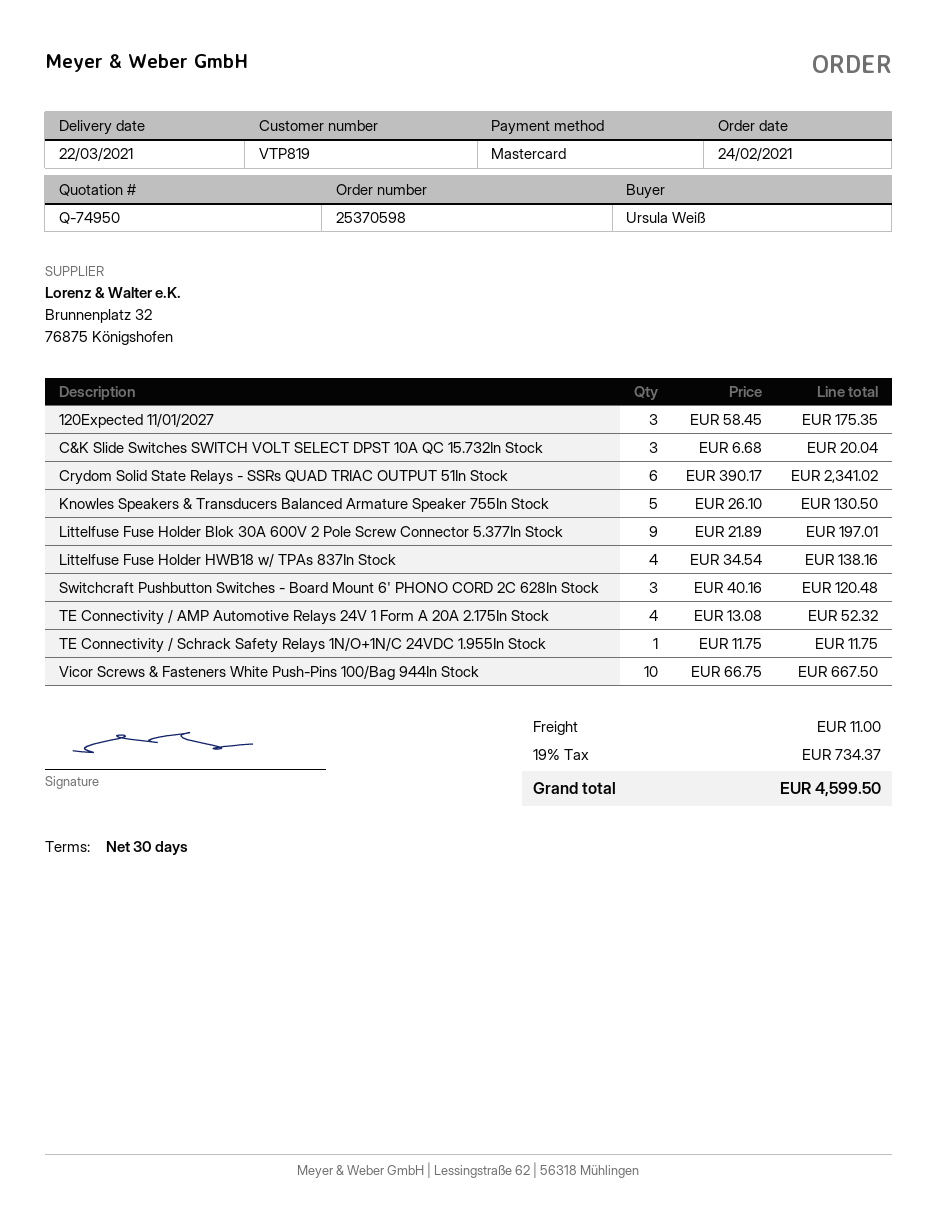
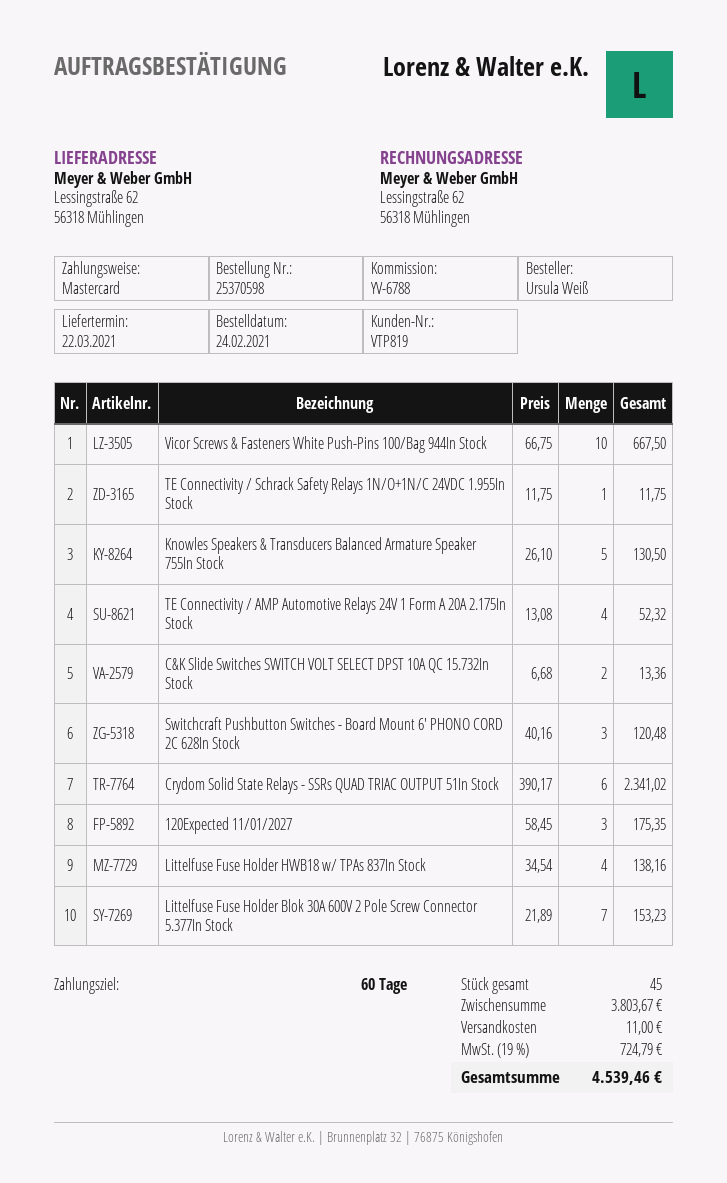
payment terms: 30 days -> 60 days
C&K Slide Switches SWITCH VOLT SELECT DPST 10A QC 15.732In Stock: 3 x 6.68 = 20.04 -> 2 x 6.68 = 13.36
Littelfuse Fuse Holder Blok 30A 600V 2 Pole Screw Connector 5.377In Stock: 9 x 21.89 = 197.01 -> 7 x 21.89 = 153.23
tax: 19% = 734.37 -> 19% = 724.79
total: 4599.50 -> 4539.46

